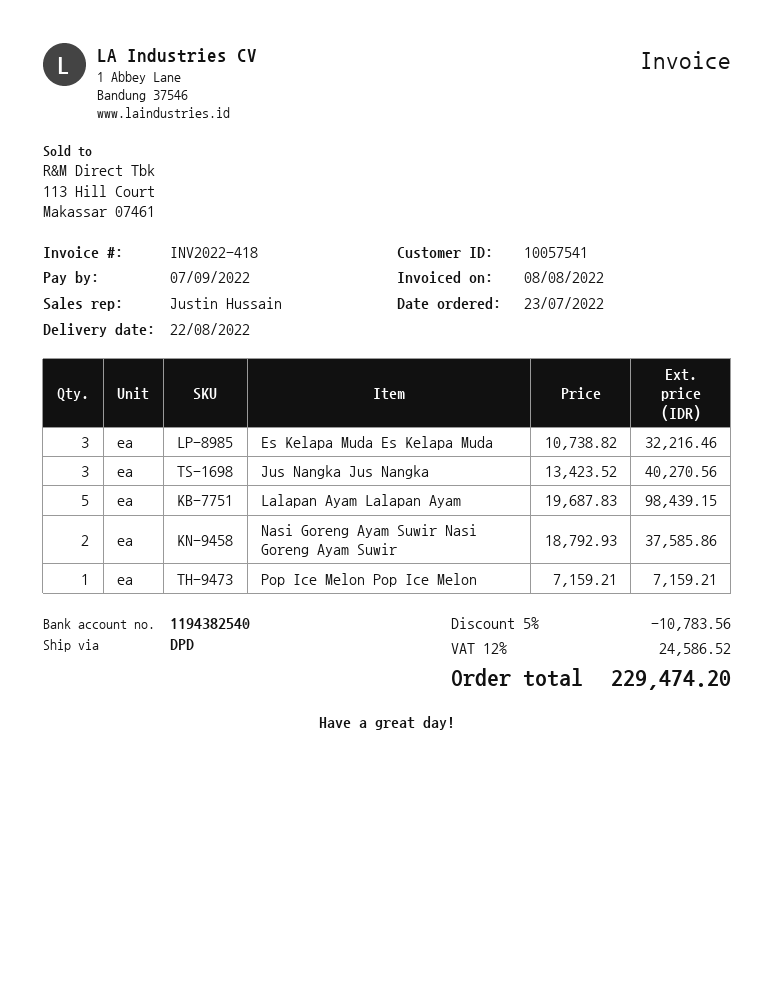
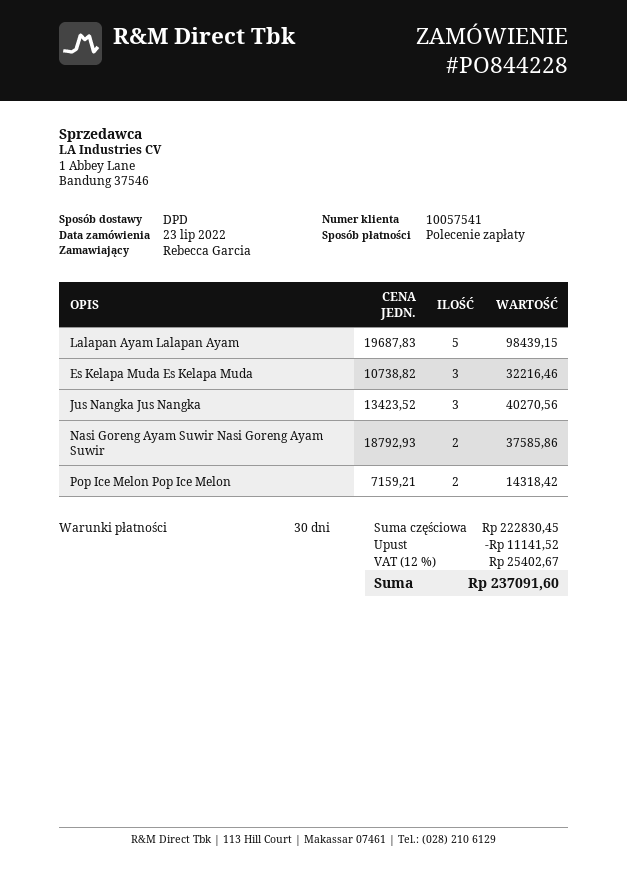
Pop Ice Melon Pop Ice Melon: 1 x 7159.21 = 7159.21 -> 2 x 7159.21 = 14318.42
discount: 10783.56 -> 11141.52
tax: 12% = 24586.52 -> 12% = 25402.67
total: 229474.20 -> 237091.60

